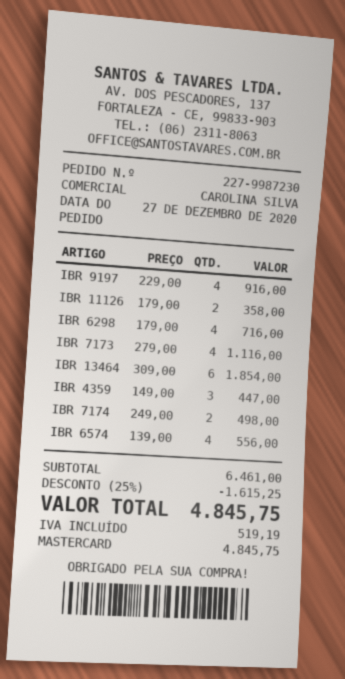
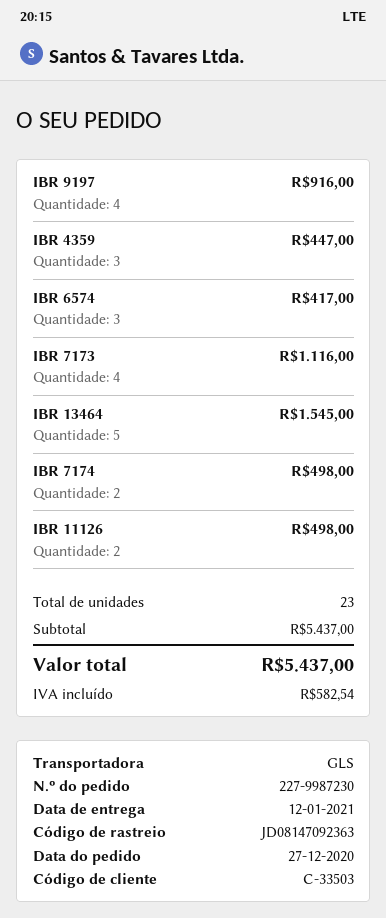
IBR 11126: 2 for 358.00 -> 2 for 498.00
IBR 6298: 4 for 716.00 -> none
IBR 13464: 6 for 1854.00 -> 5 for 1545.00
IBR 6574: 4 for 556.00 -> 3 for 417.00
subtotal: 6461.00 -> 5437.00
discount: 25% = 1615.25 -> none
tax: 519.19 -> 582.54
total: 4845.75 -> 5437.00

